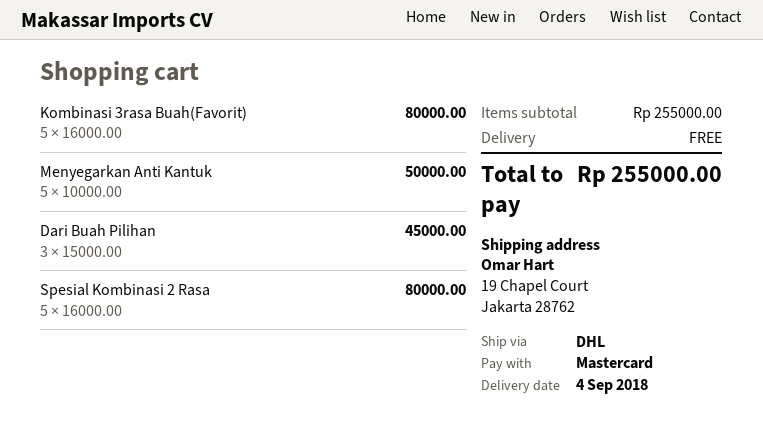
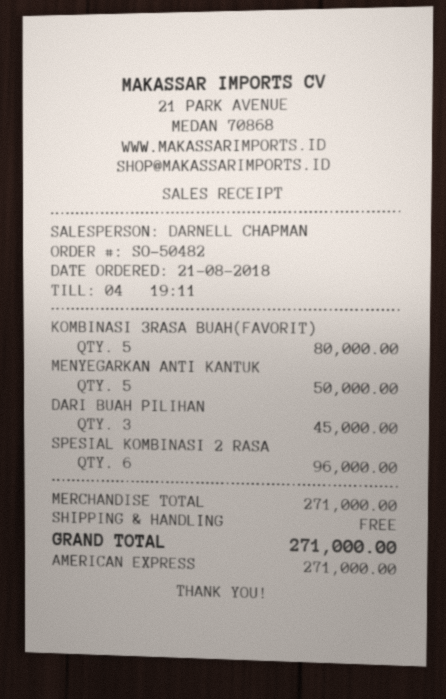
payment method: Mastercard -> American Express
Spesial Kombinasi 2 Rasa: 5 for 80000.00 -> 6 for 96000.00
subtotal: 255000.00 -> 271000.00
total: 255000.00 -> 271000.00

